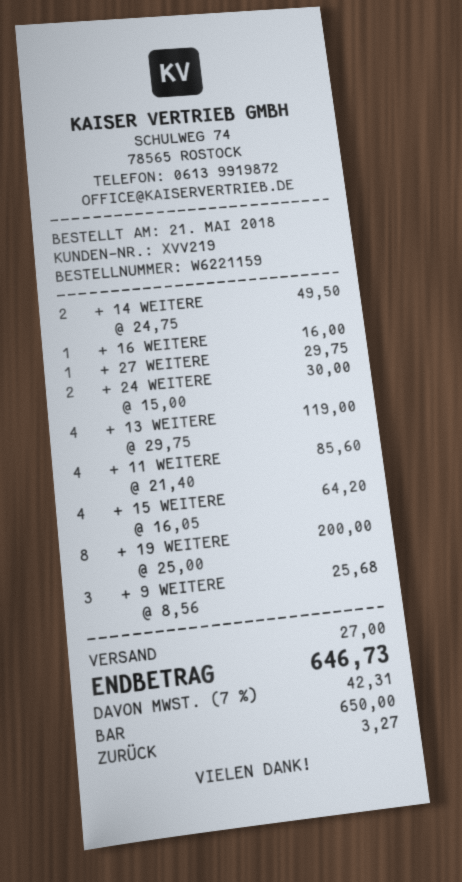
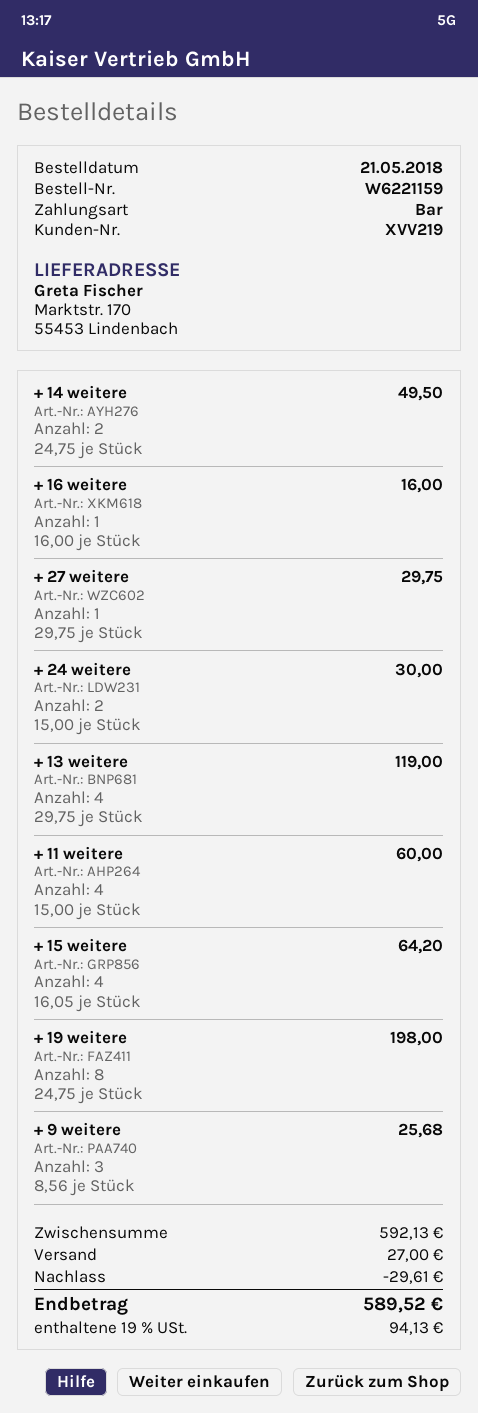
+ 11 WEITERE: 4 x 21.40 = 85.60 -> 4 x 15.00 = 60.00
+ 19 WEITERE: 8 x 25.00 = 200.00 -> 8 x 24.75 = 198.00
discount: none -> 29.61
tax: 7% = 42.31 -> 19% = 94.13
total: 646.73 -> 589.52

